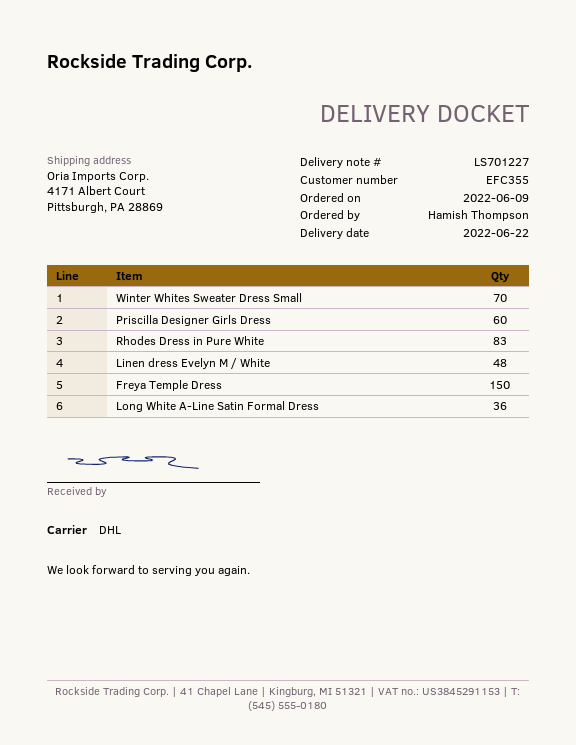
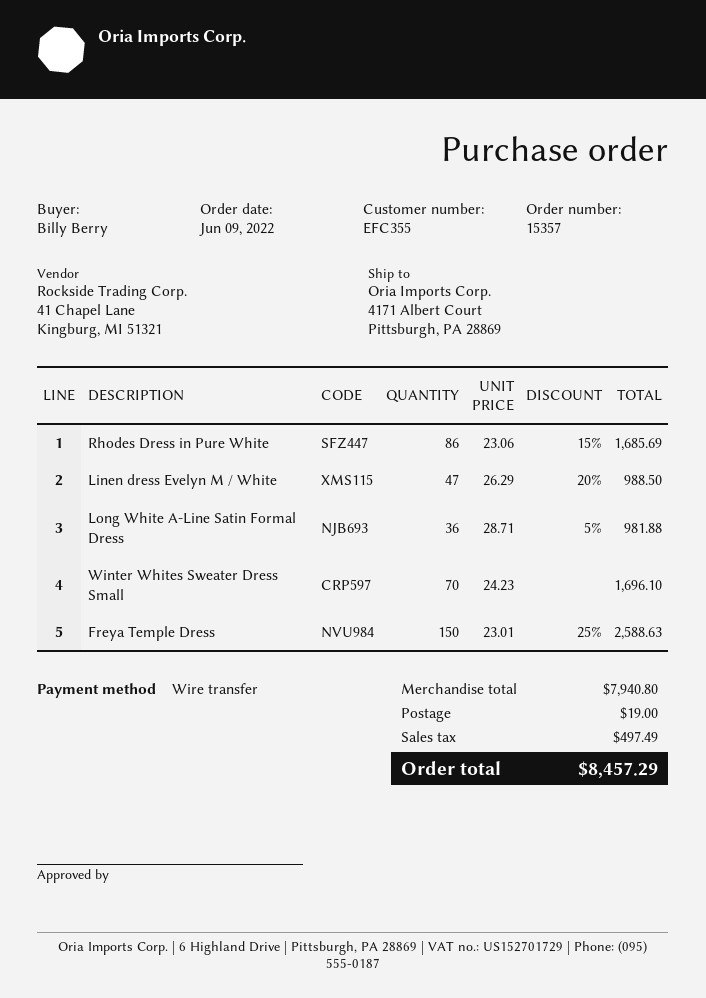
ordered by: Hamish Thompson -> Billy Berry
Priscilla Designer Girls Dress: 60 -> none
Rhodes Dress in Pure White: 83 -> 86
Linen dress Evelyn M / White: 48 -> 47

